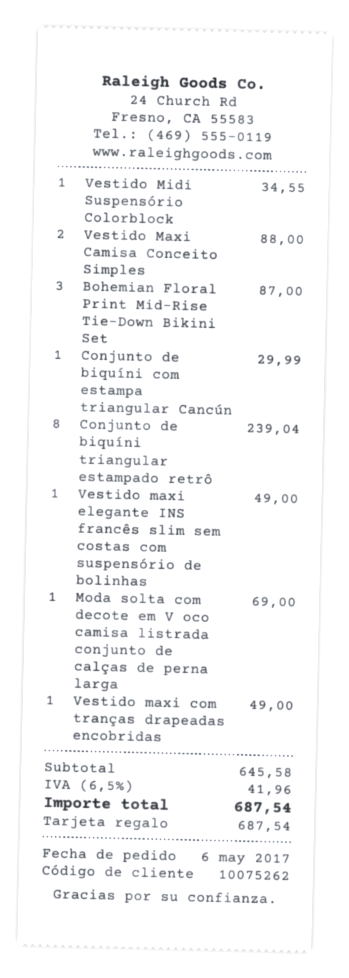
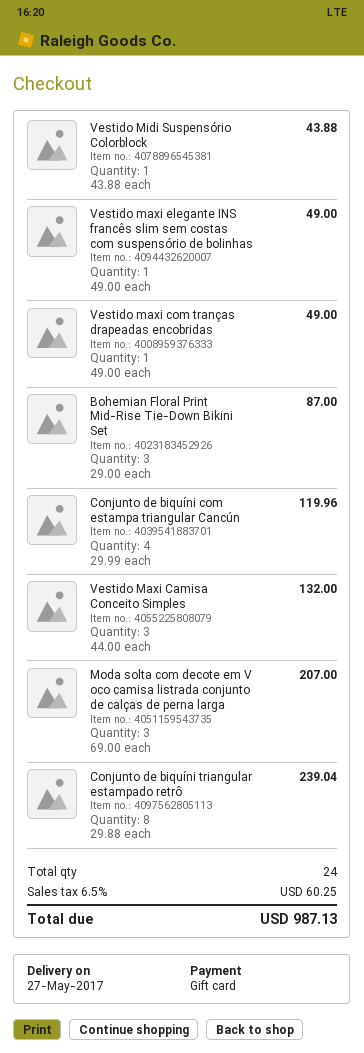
Vestido Midi Suspensório Colorblock: 1 for 34.55 -> 1 for 43.88
Vestido Maxi Camisa Conceito Simples: 2 for 88.00 -> 3 for 132.00
Conjunto de biquíni com estampa triangular Cancún: 1 for 29.99 -> 4 for 119.96
Moda solta com decote em V oco camisa listrada conjunto de calças de perna larga: 1 for 69.00 -> 3 for 207.00
tax: 6.5% = 41.96 -> 6.5% = 60.25
total: 687.54 -> 987.13

